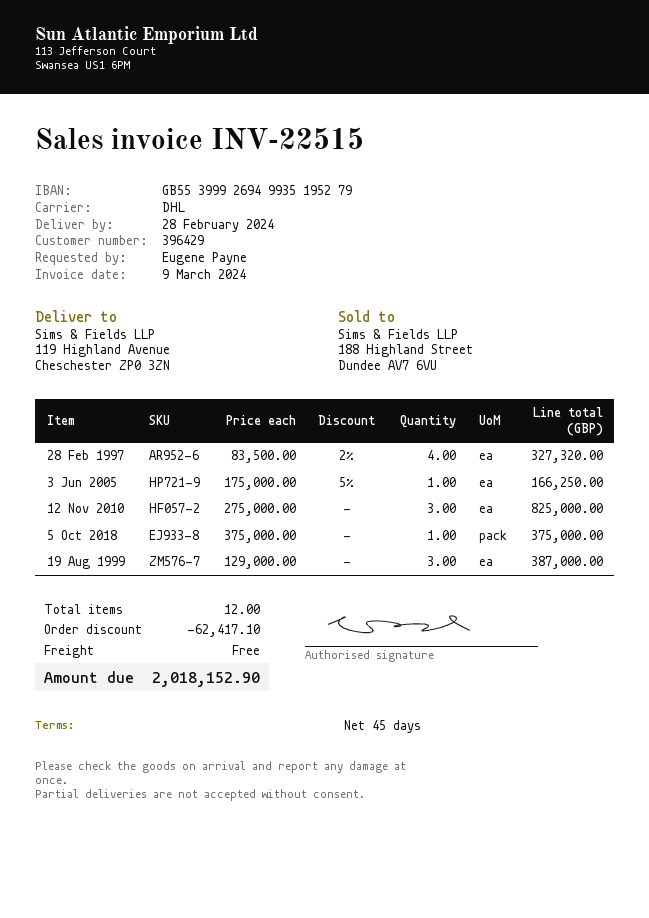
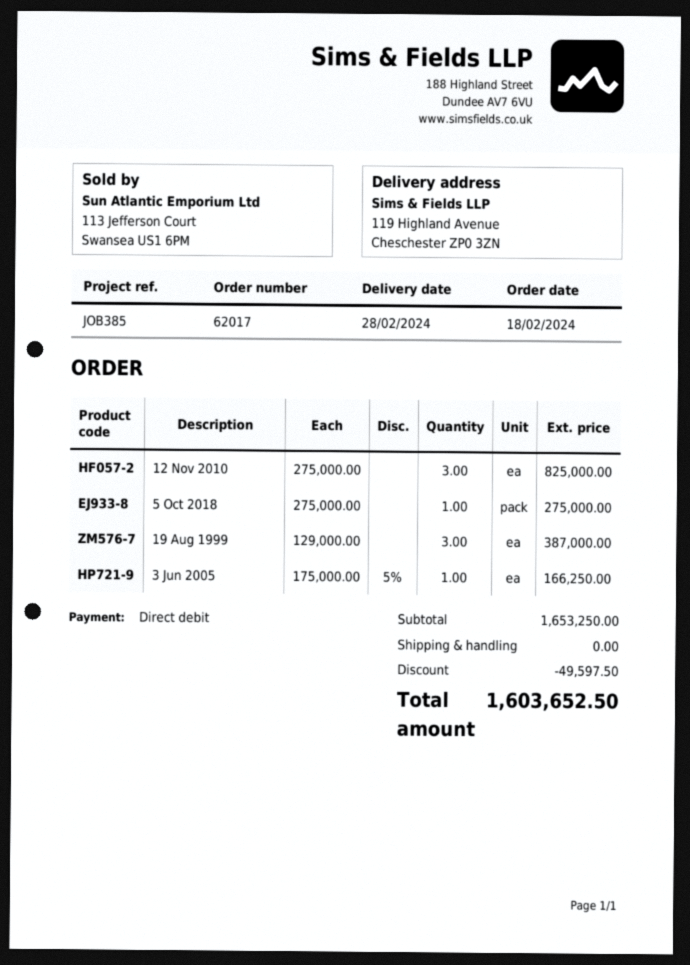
28 Feb 1997: 4 x 83500.00 - 2% = 327320.00 -> none
5 Oct 2018: 1 x 375000.00 = 375000.00 -> 1 x 275000.00 = 275000.00
discount: 62417.10 -> 49597.50
total: 2018152.90 -> 1603652.50

